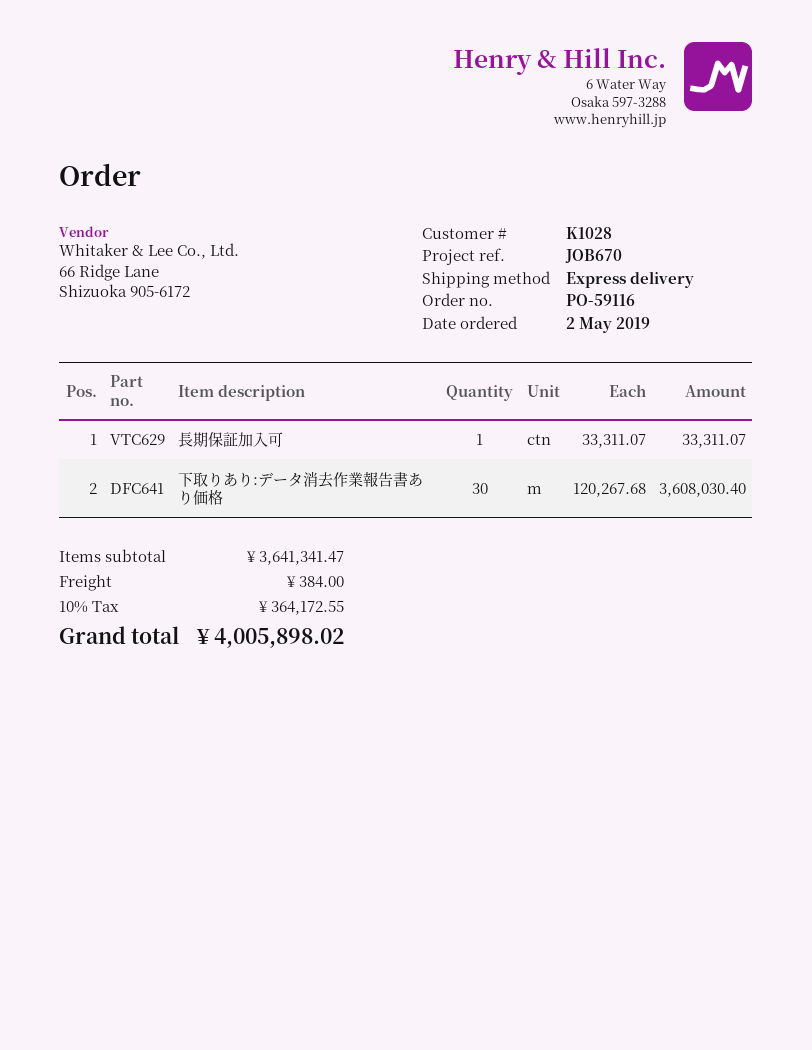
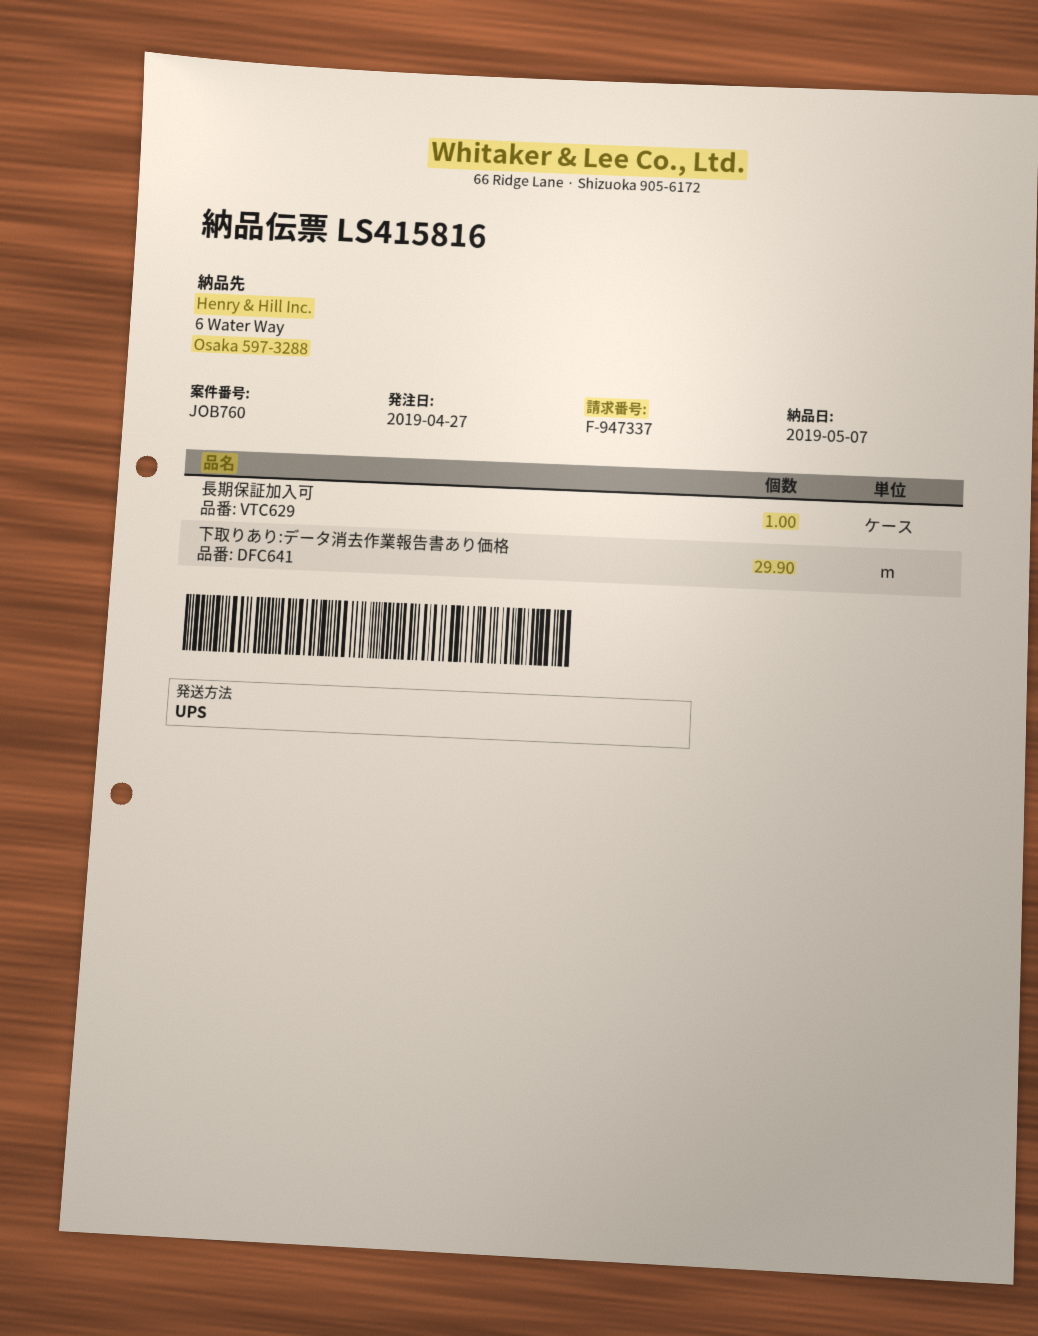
order date: 2019-05-02 -> 2019-04-27
reference: JOB670 -> JOB760
shipping method: express -> UPS
下取りあり:データ消去作業報告書あり価格: 30 -> 29.9

